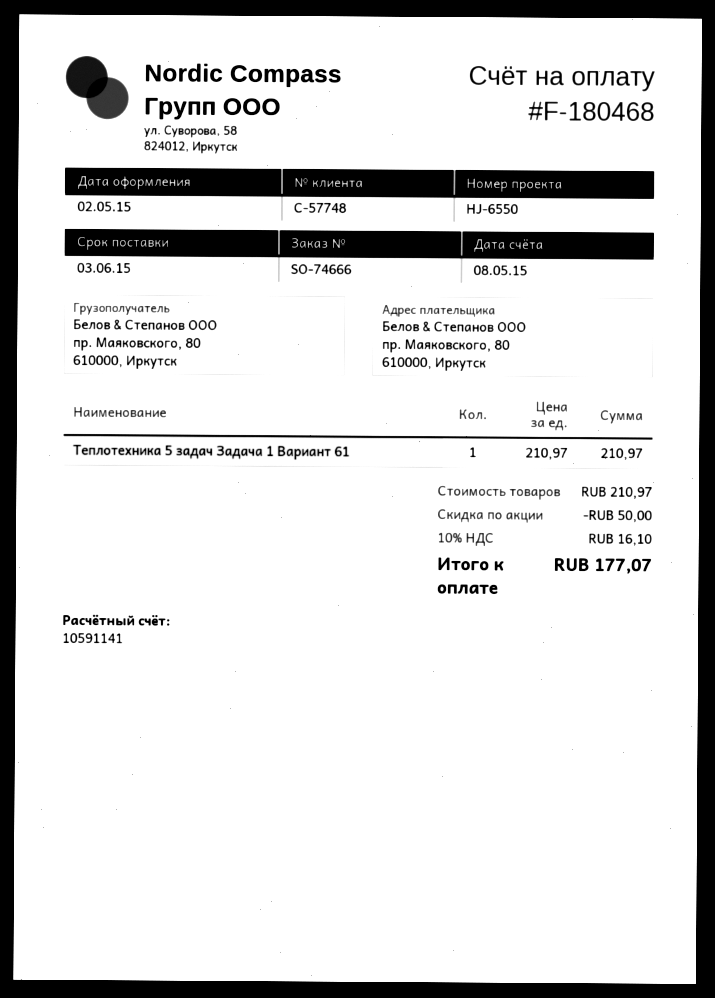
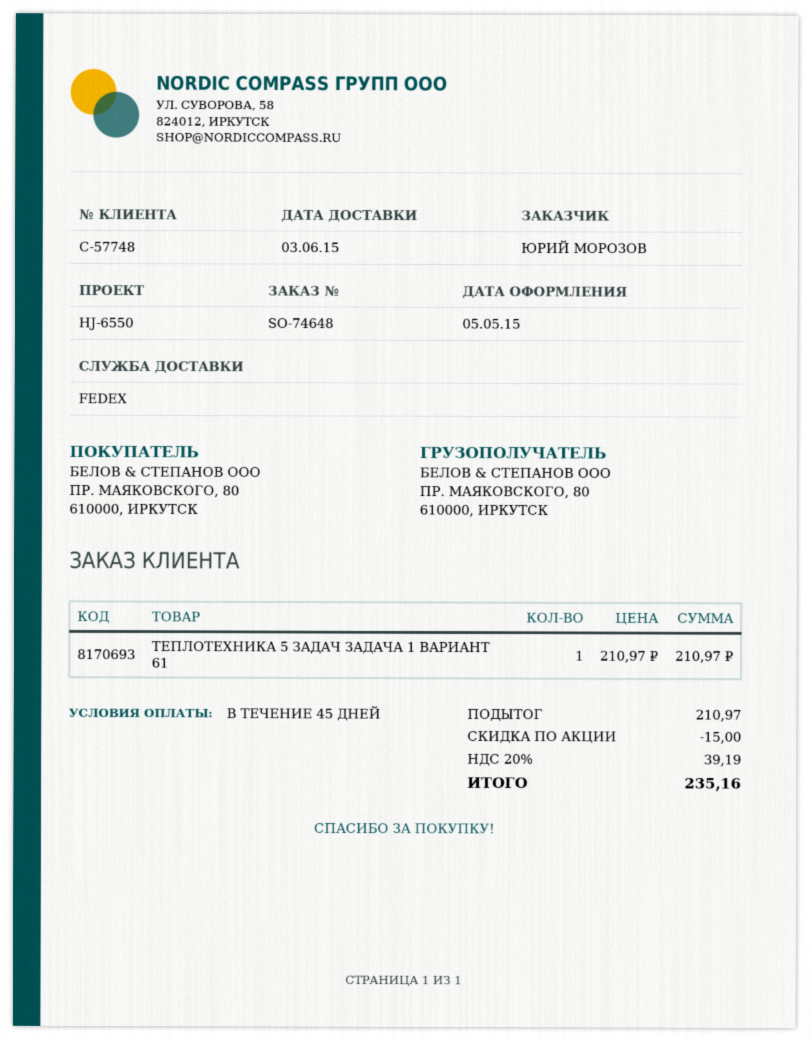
order number: SO-74666 -> SO-74648
order date: 2015-05-02 -> 2015-05-05
discount: 50.00 -> 15.00
tax: 10% = 16.10 -> 20% = 39.19
total: 177.07 -> 235.16

